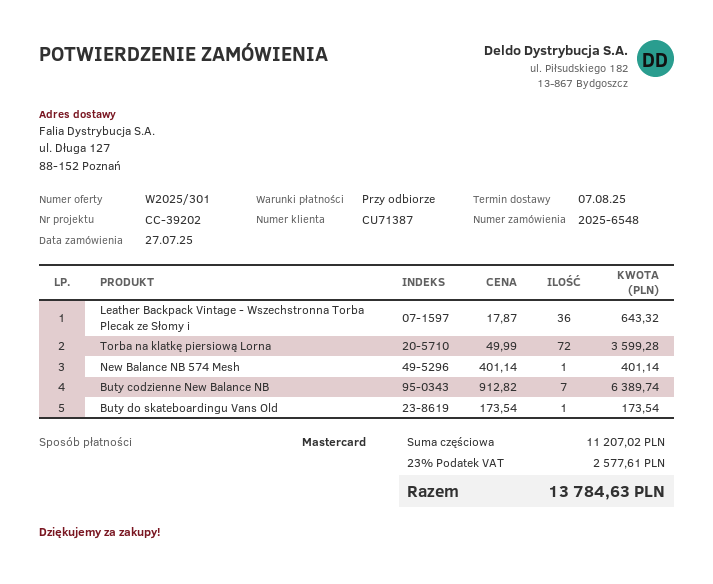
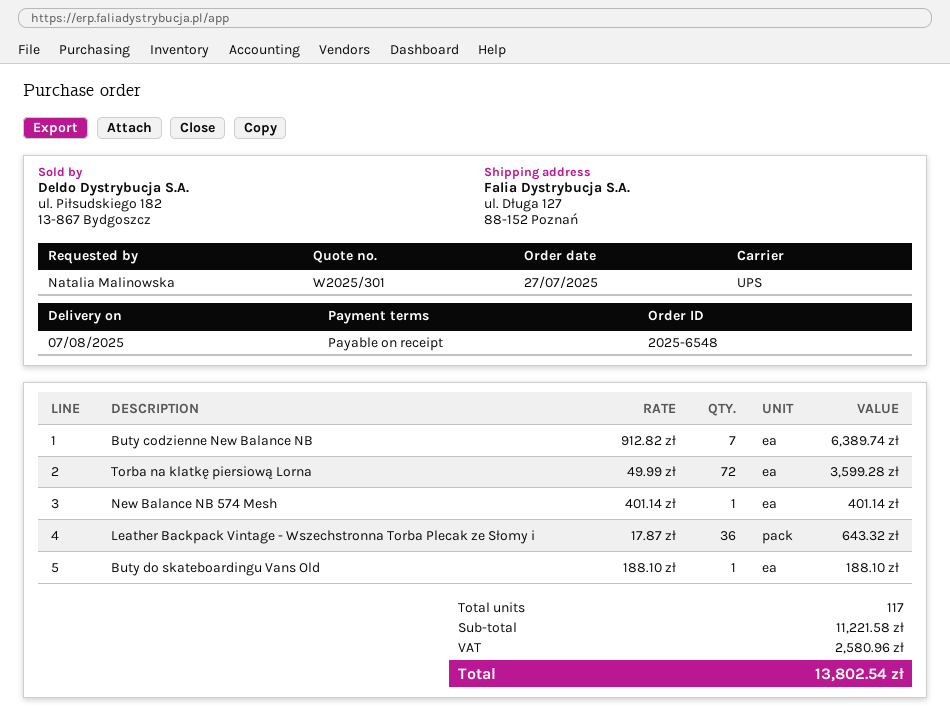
Buty do skateboardingu Vans Old: 1 x 173.54 = 173.54 -> 1 x 188.10 = 188.10
subtotal: 11207.02 -> 11221.58
tax: 2577.61 -> 2580.96
total: 13784.63 -> 13802.54

